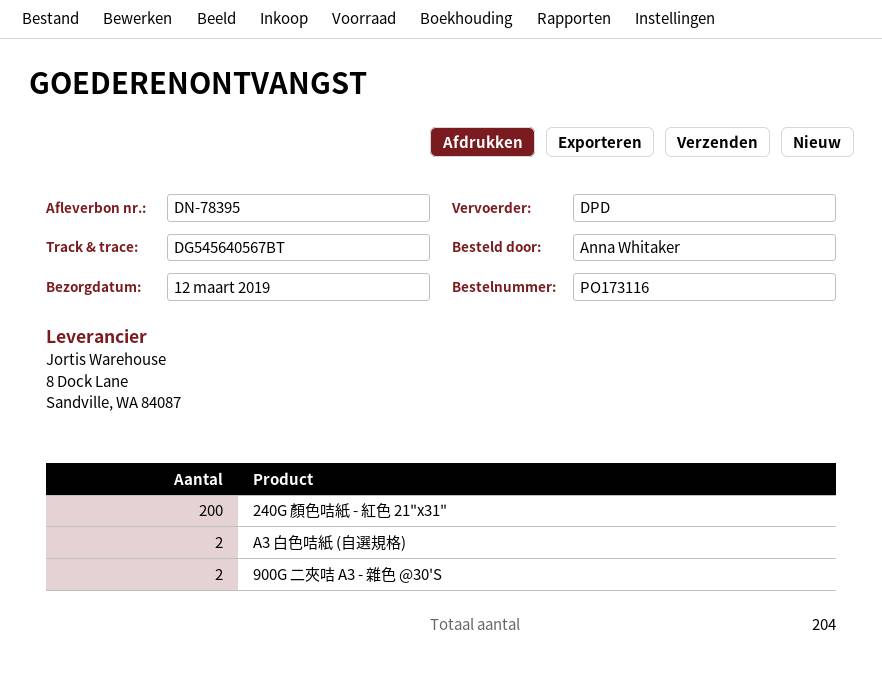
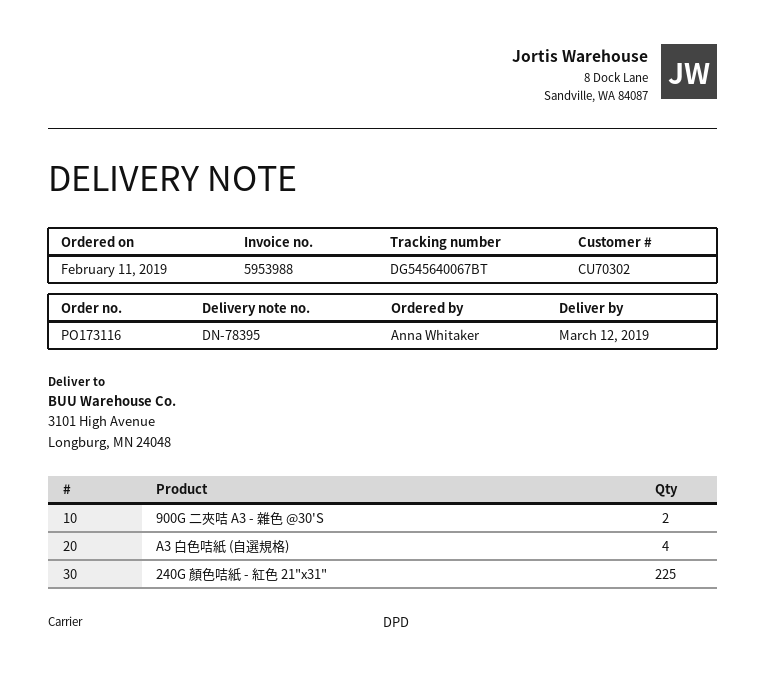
tracking number: DG545640567BT -> DG545640067BT
240G 顏色咭紙 - 紅色 21"x31": 200 -> 225
A3 白色咭紙 (自選規格): 2 -> 4

